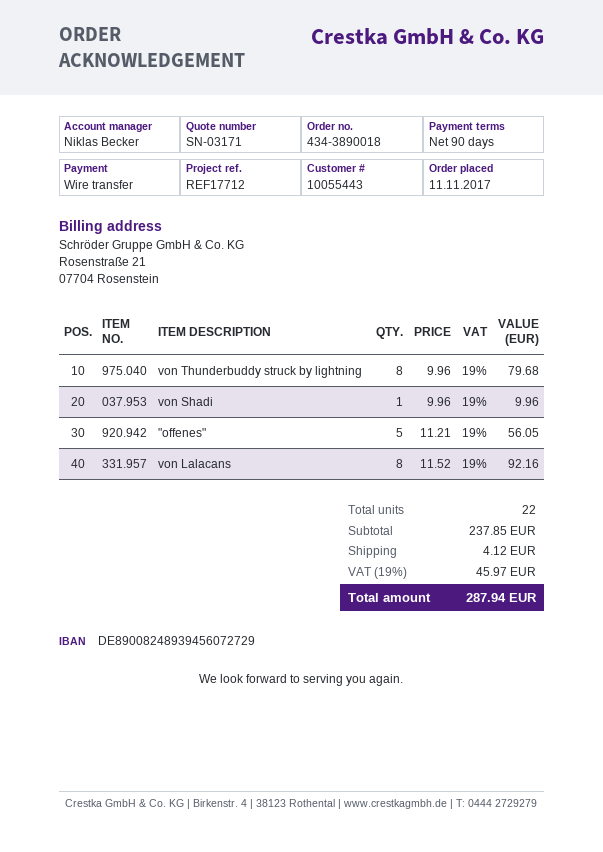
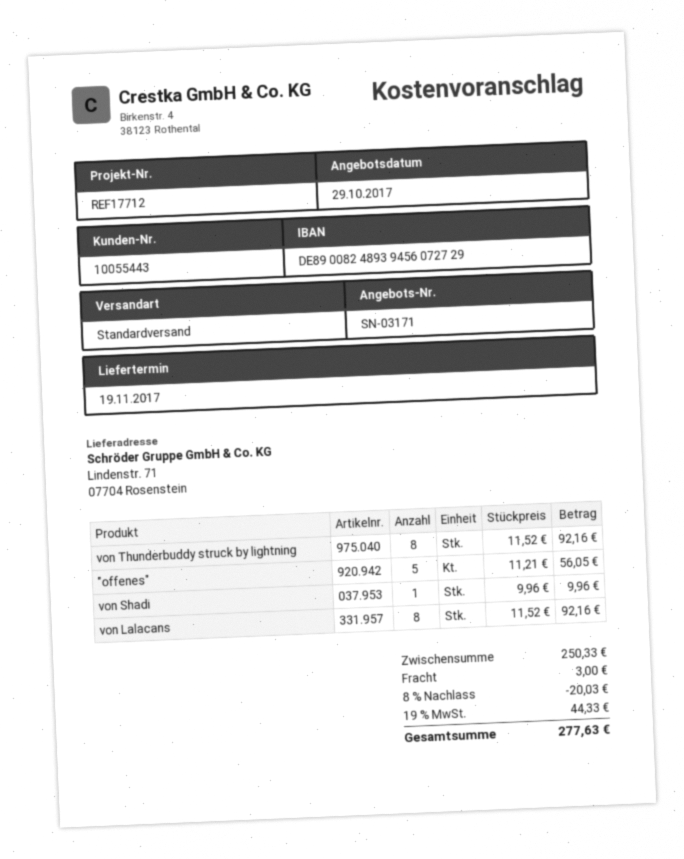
von Thunderbuddy struck by lightning: 8 x 9.96 = 79.68 -> 8 x 11.52 = 92.16
subtotal: 237.85 -> 250.33
discount: none -> 8% = 20.03
shipping: 4.12 -> 3.00
tax: 19% = 45.97 -> 19% = 44.33
total: 287.94 -> 277.63

